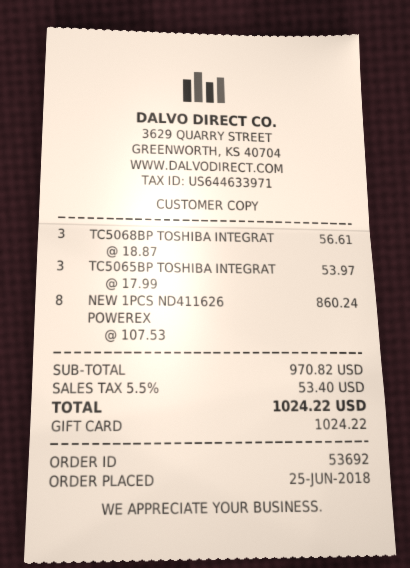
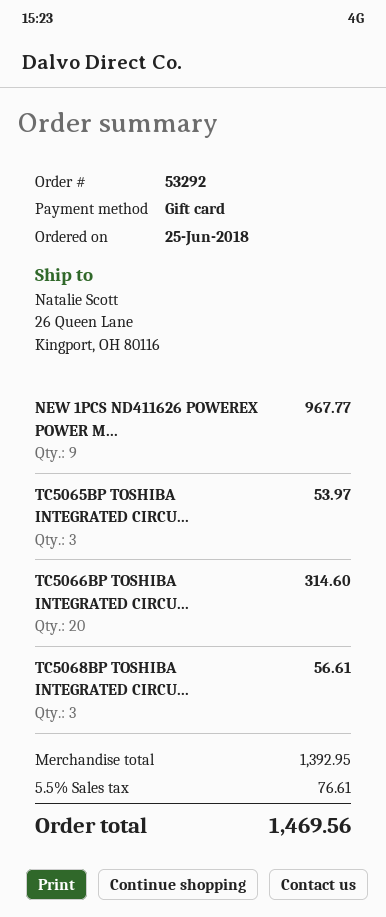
order number: 53692 -> 53292
NEW 1PCS ND411626 POWEREX: 8 for 860.24 -> 9 for 967.77
TC5066BP TOSHIBA INTEGRATED CIRCU...: none -> 20 for 314.60
subtotal: 970.82 -> 1392.95
tax: 5.5% = 53.40 -> 5.5% = 76.61
total: 1024.22 -> 1469.56

